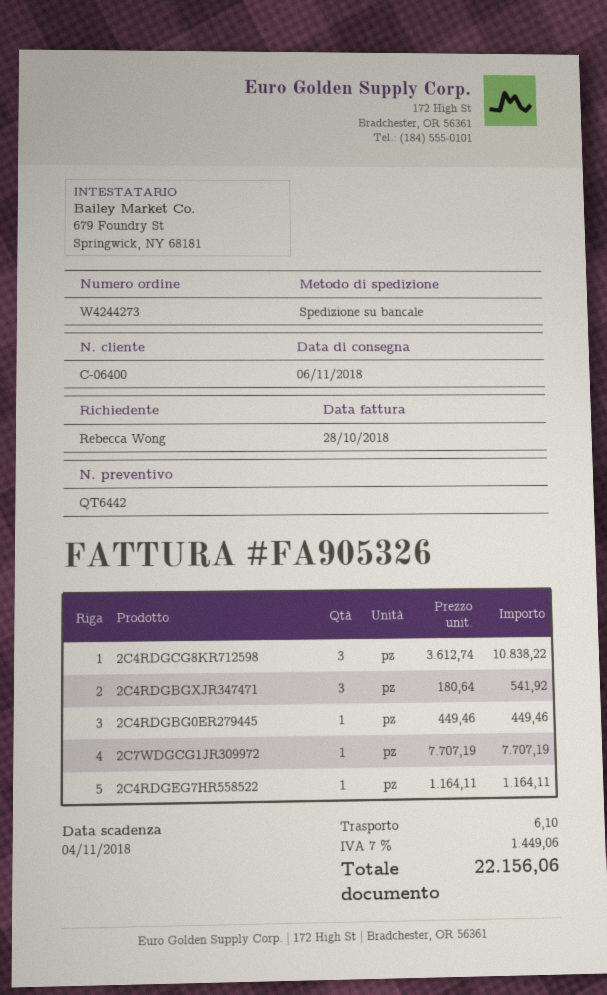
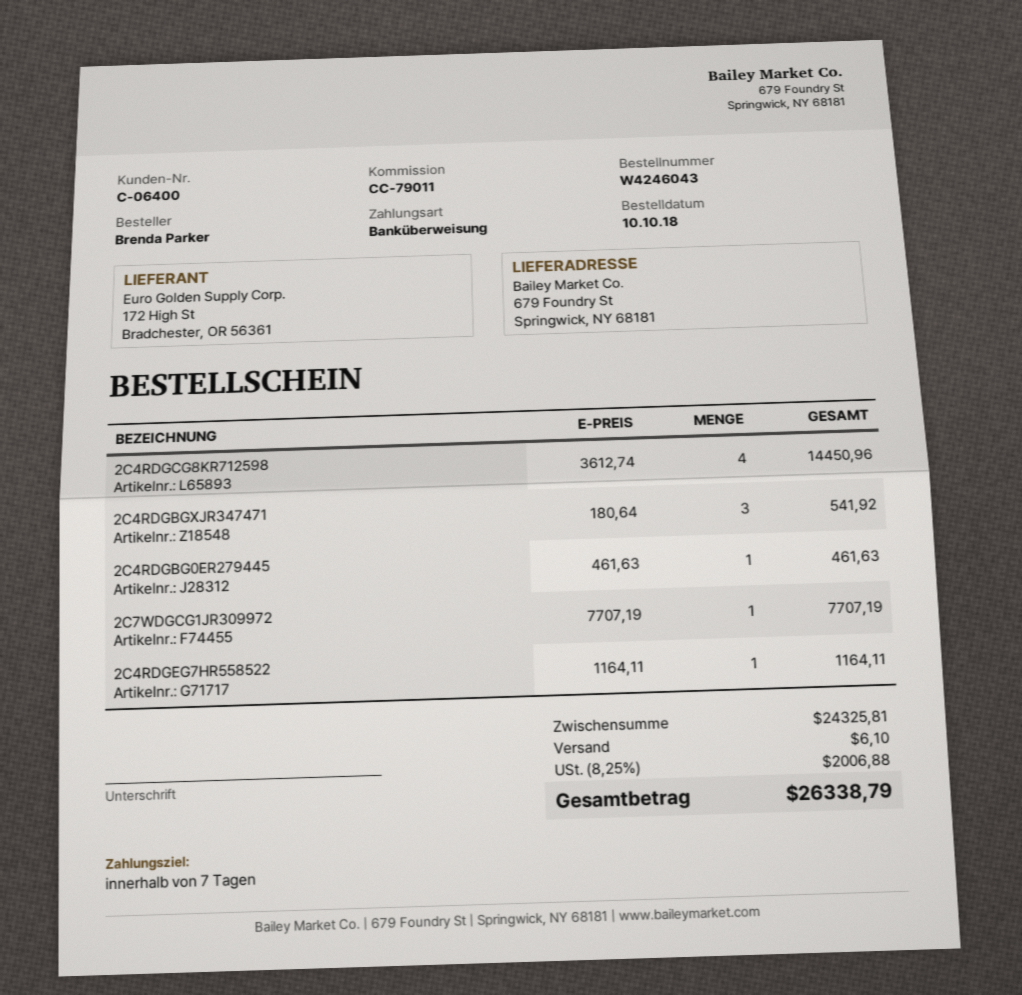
order number: W4244273 -> W4246043
ordered by: Rebecca Wong -> Brenda Parker
2C4RDGCG8KR712598: 3 x 3612.74 = 10838.22 -> 4 x 3612.74 = 14450.96
2C4RDGBG0ER279445: 1 x 449.46 = 449.46 -> 1 x 461.63 = 461.63
tax: 7% = 1449.06 -> 8.25% = 2006.88
total: 22156.06 -> 26338.79

